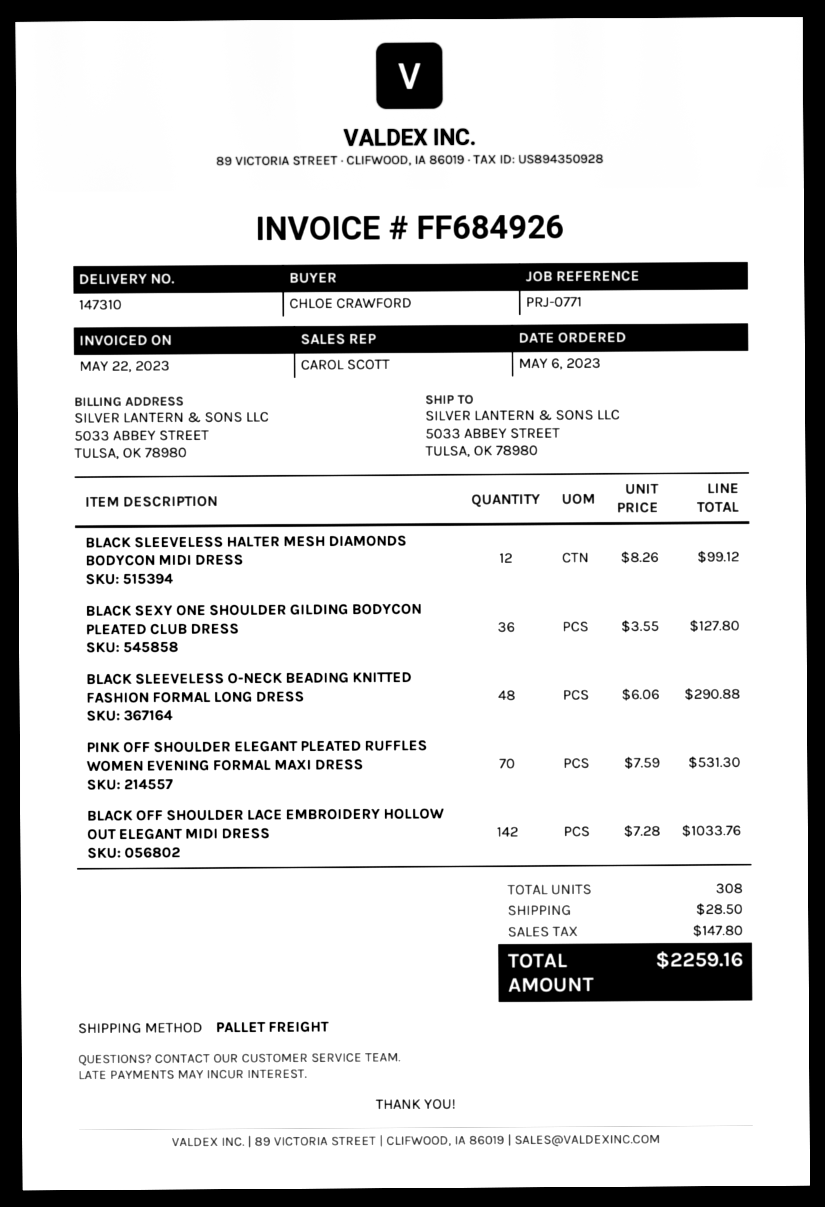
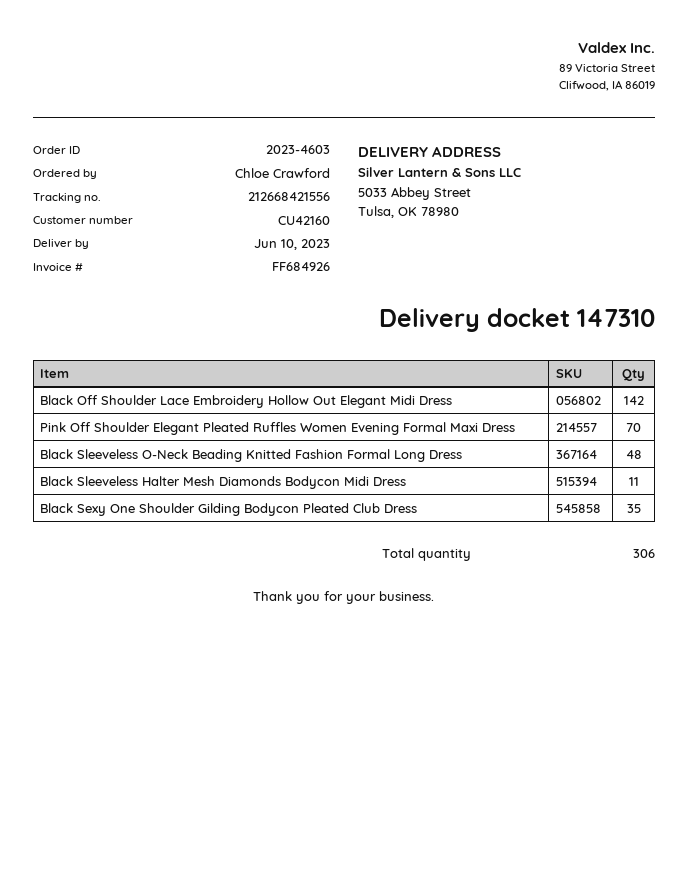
BLACK SLEEVELESS HALTER MESH DIAMONDS BODYCON MIDI DRESS: 12 -> 11
BLACK SEXY ONE SHOULDER GILDING BODYCON PLEATED CLUB DRESS: 36 -> 35
total quantity: 308 -> 306

